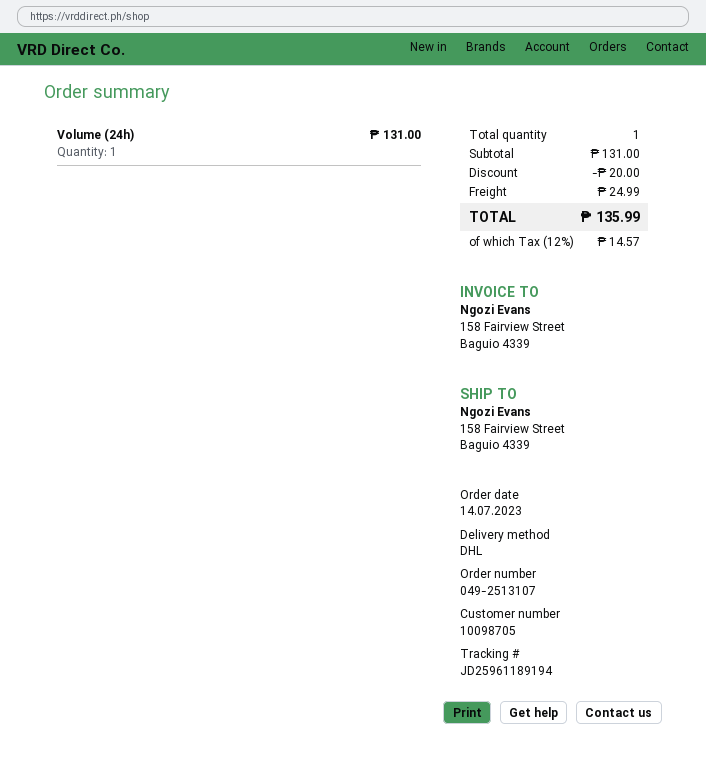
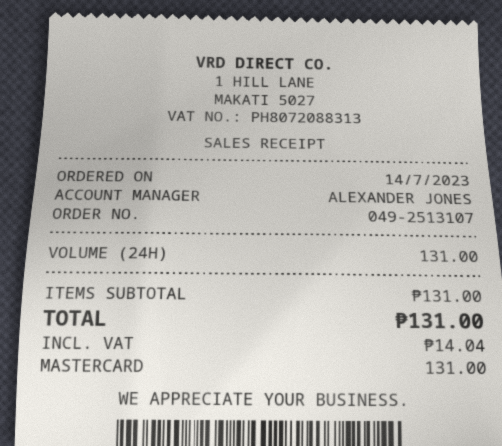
discount: 20.00 -> none
shipping: 24.99 -> none
tax: 14.57 -> 14.04
total: 135.99 -> 131.00

